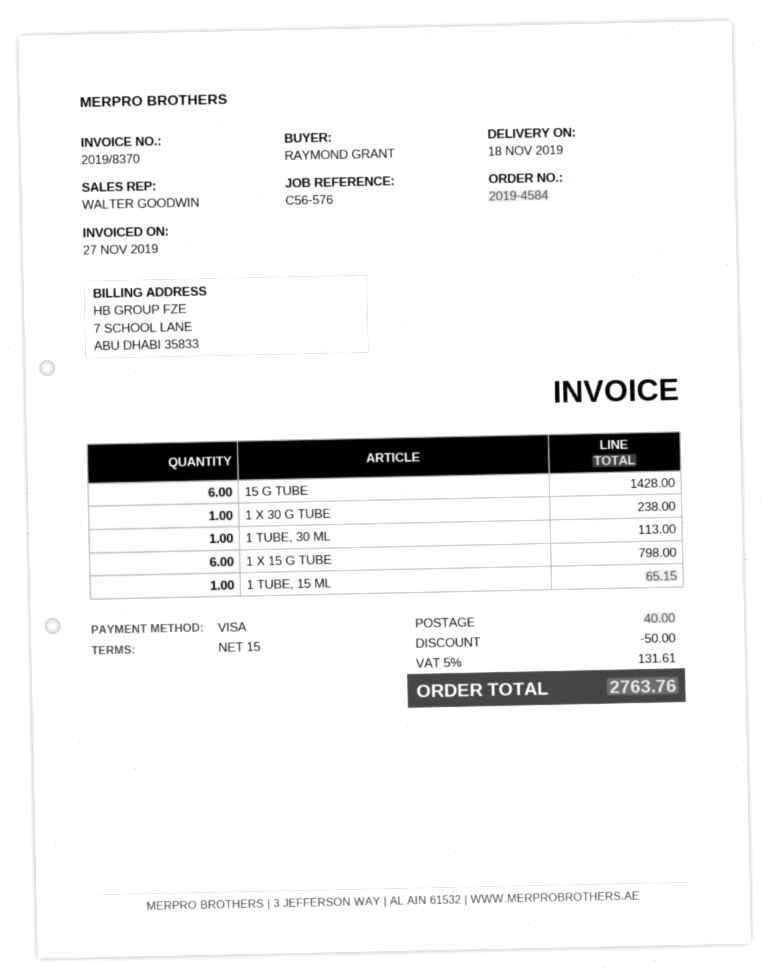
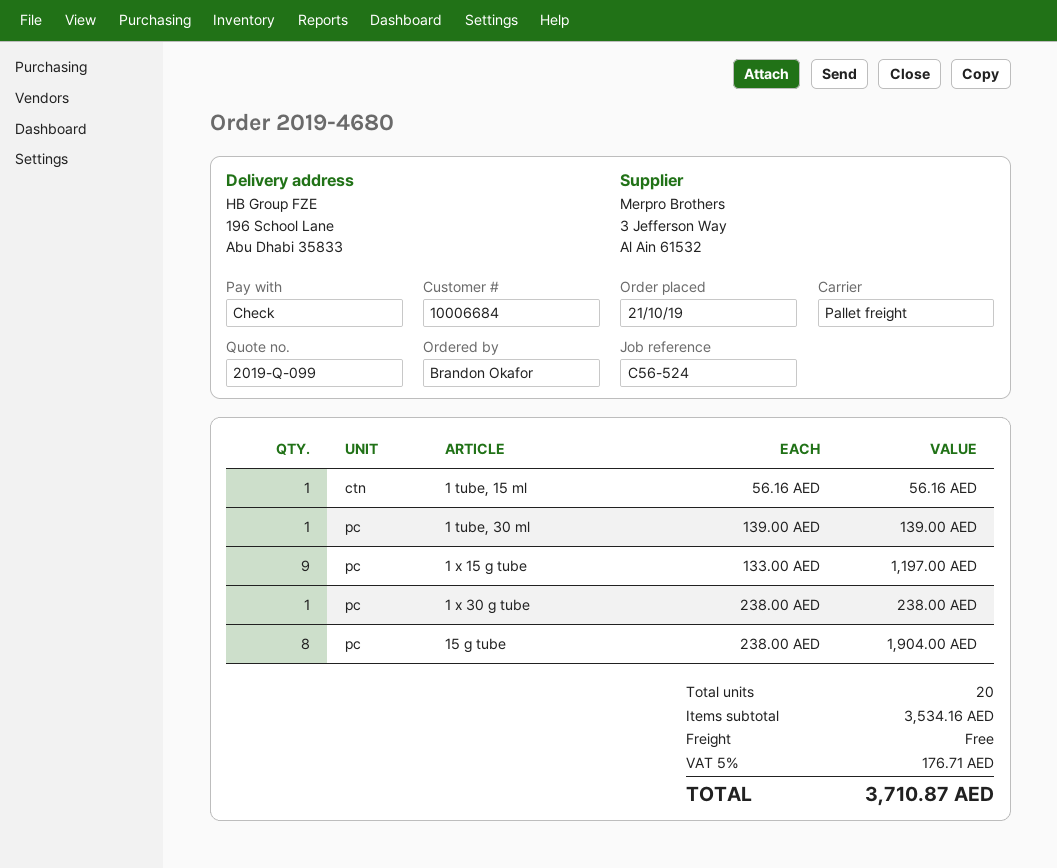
order number: 2019-4584 -> 2019-4680
reference: C56-576 -> C56-524
ordered by: RAYMOND GRANT -> Brandon Okafor
payment method: Visa -> cheque
15 G TUBE: 6 for 1428.00 -> 8 for 1904.00
1 TUBE, 30 ML: 1 for 113.00 -> 1 for 139.00
1 X 15 G TUBE: 6 for 798.00 -> 9 for 1197.00
1 TUBE, 15 ML: 1 for 65.15 -> 1 for 56.16
discount: 50.00 -> none
shipping: 40.00 -> 0.00
tax: 5% = 131.61 -> 5% = 176.71
total: 2763.76 -> 3710.87

